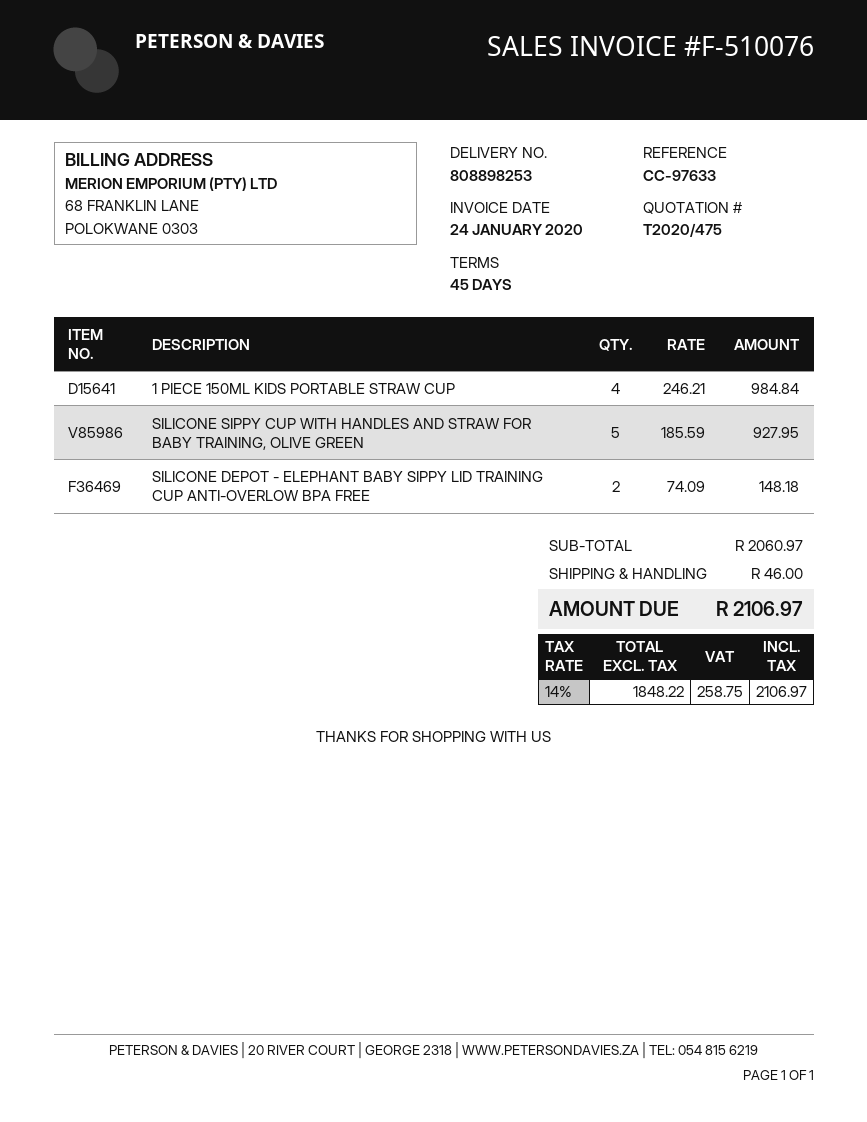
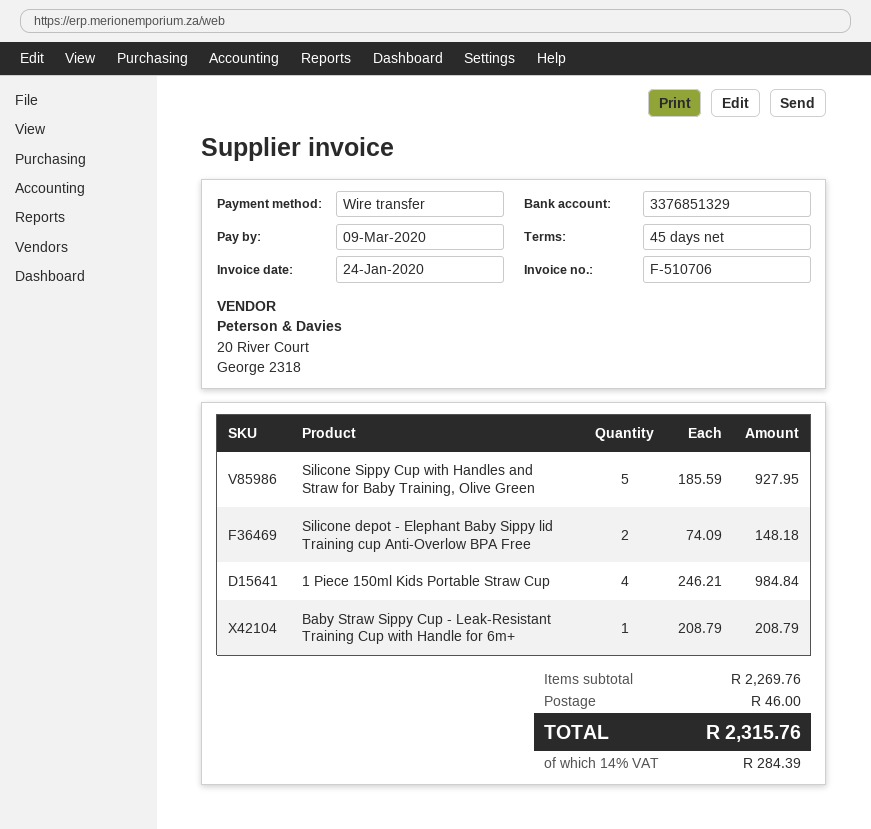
invoice number: F-510076 -> F-510706
Baby Straw Sippy Cup - Leak-Resistant Training Cup with Handle for 6m+: none -> 1 x 208.79 = 208.79
subtotal: 2060.97 -> 2269.76
tax: 14% = 258.75 -> 14% = 284.39
total: 2106.97 -> 2315.76

